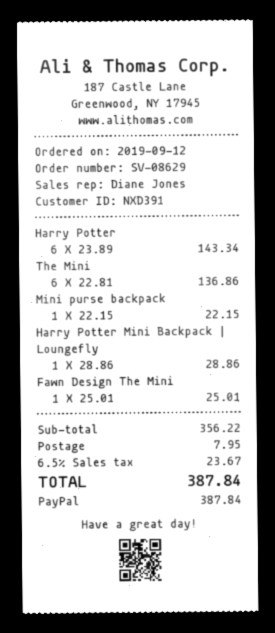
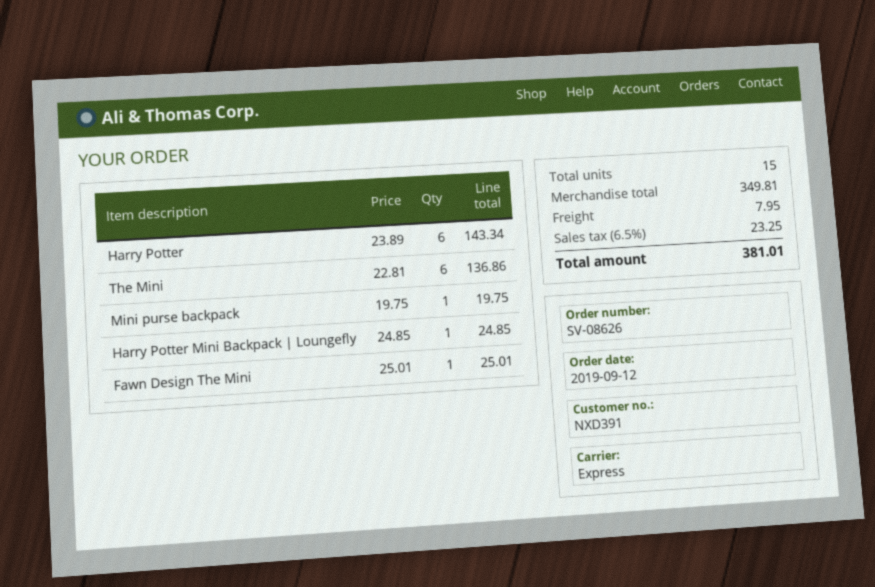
order number: SV-08629 -> SV-08626
Mini purse backpack: 1 x 22.15 = 22.15 -> 1 x 19.75 = 19.75
Harry Potter Mini Backpack | Loungefly: 1 x 28.86 = 28.86 -> 1 x 24.85 = 24.85
subtotal: 356.22 -> 349.81
tax: 6.5% = 23.67 -> 6.5% = 23.25
total: 387.84 -> 381.01

